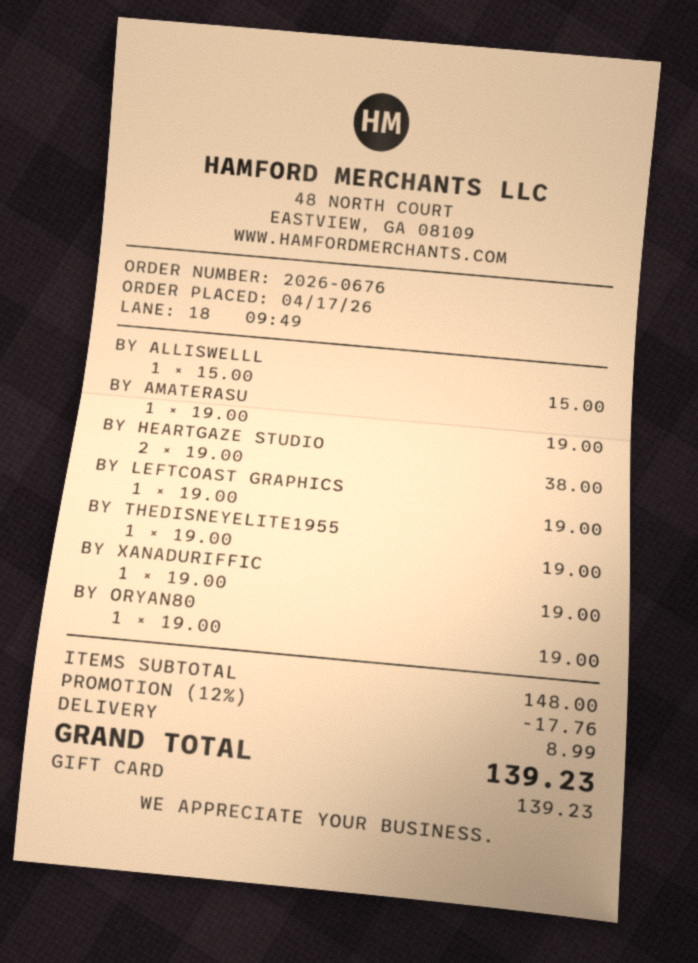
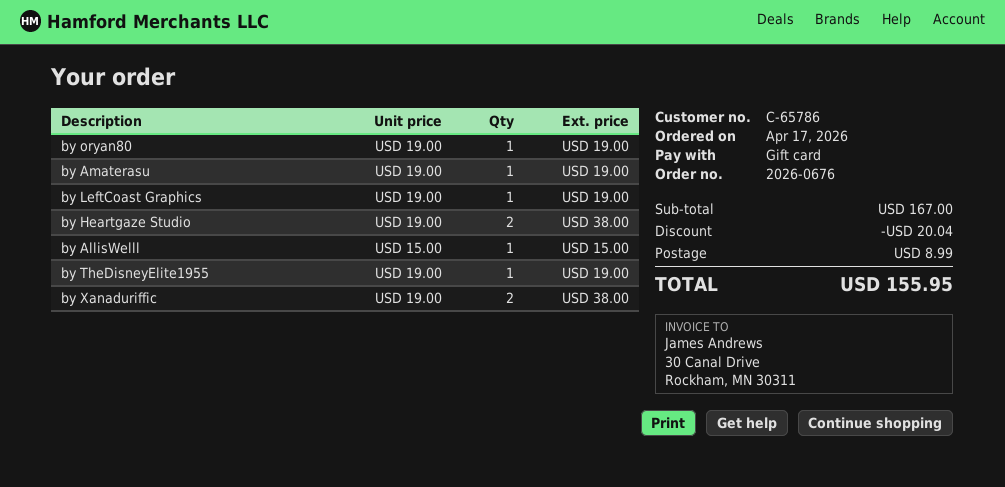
BY XANADURIFFIC: 1 x 19.00 = 19.00 -> 2 x 19.00 = 38.00
subtotal: 148.00 -> 167.00
discount: 17.76 -> 20.04
total: 139.23 -> 155.95

